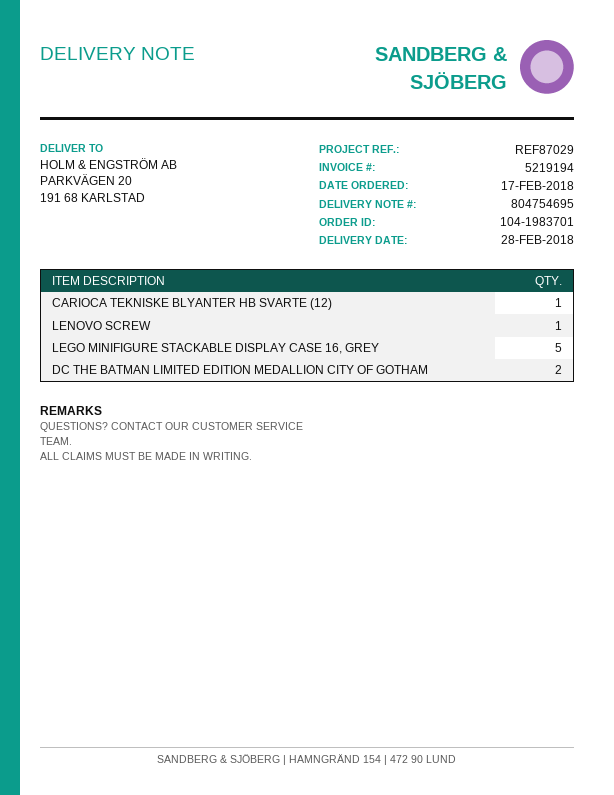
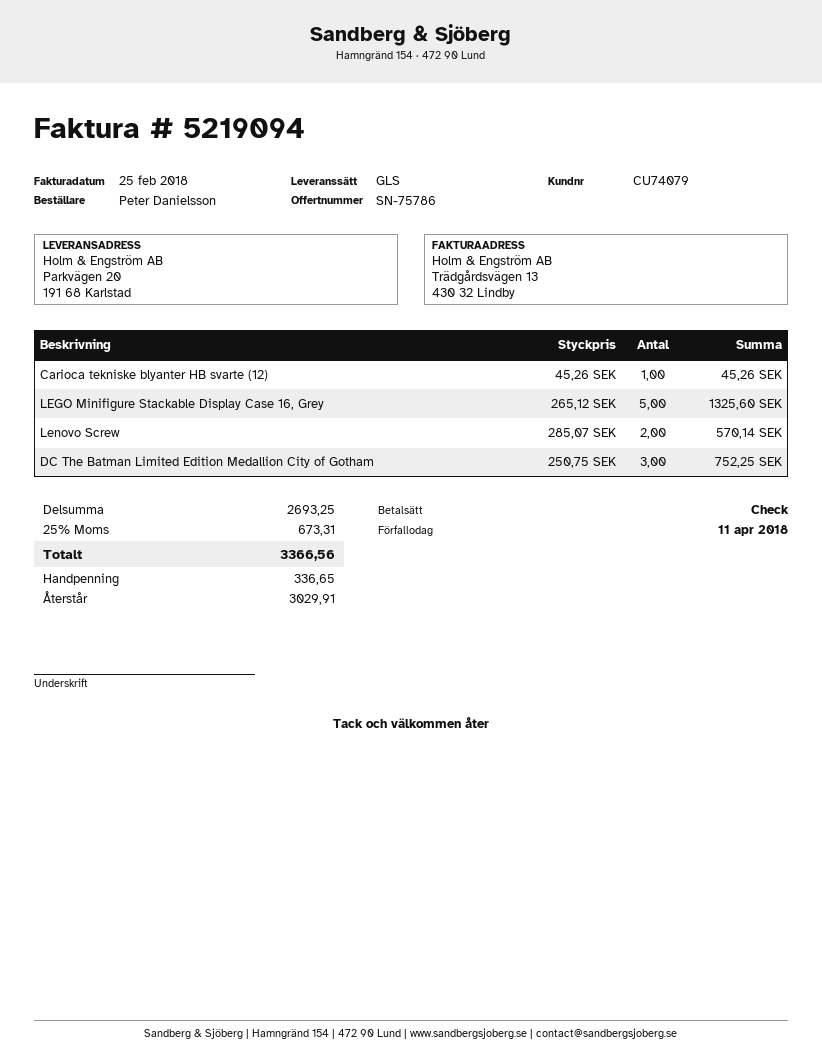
invoice number: 5219194 -> 5219094
LENOVO SCREW: 1 -> 2
DC THE BATMAN LIMITED EDITION MEDALLION CITY OF GOTHAM: 2 -> 3

